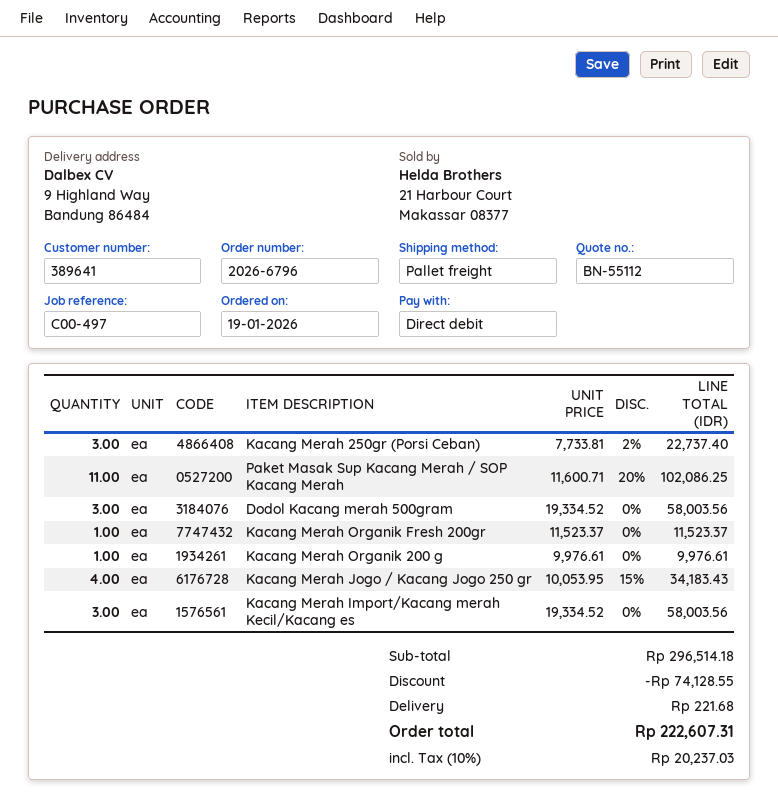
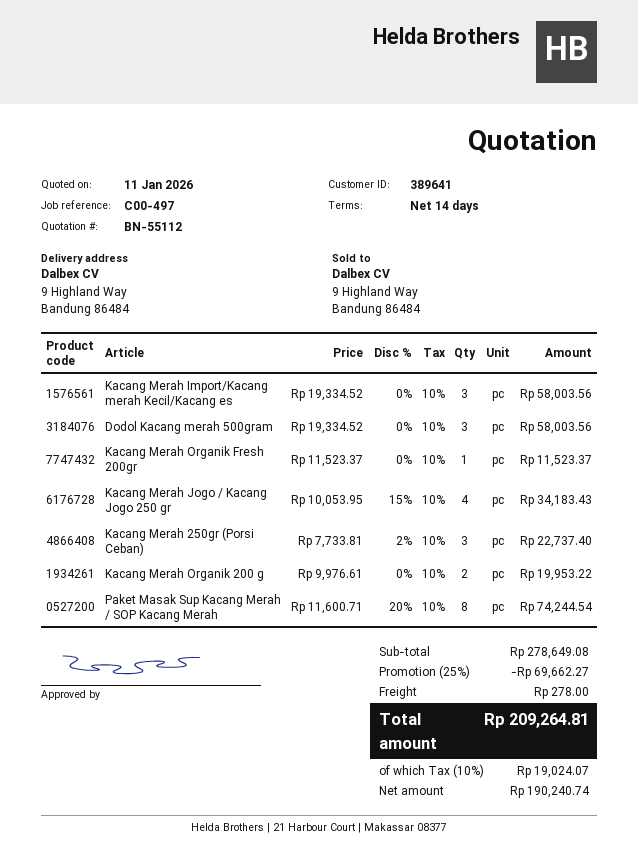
Paket Masak Sup Kacang Merah / SOP Kacang Merah: 11 x 11600.71 - 20% = 102086.25 -> 8 x 11600.71 - 20% = 74244.54
Kacang Merah Organik 200 g: 1 x 9976.61 = 9976.61 -> 2 x 9976.61 = 19953.22
subtotal: 296514.18 -> 278649.08
discount: 74128.55 -> 69662.27
shipping: 221.68 -> 278.00
tax: 10% = 20237.03 -> 10% = 19024.07
total: 222607.31 -> 209264.81

